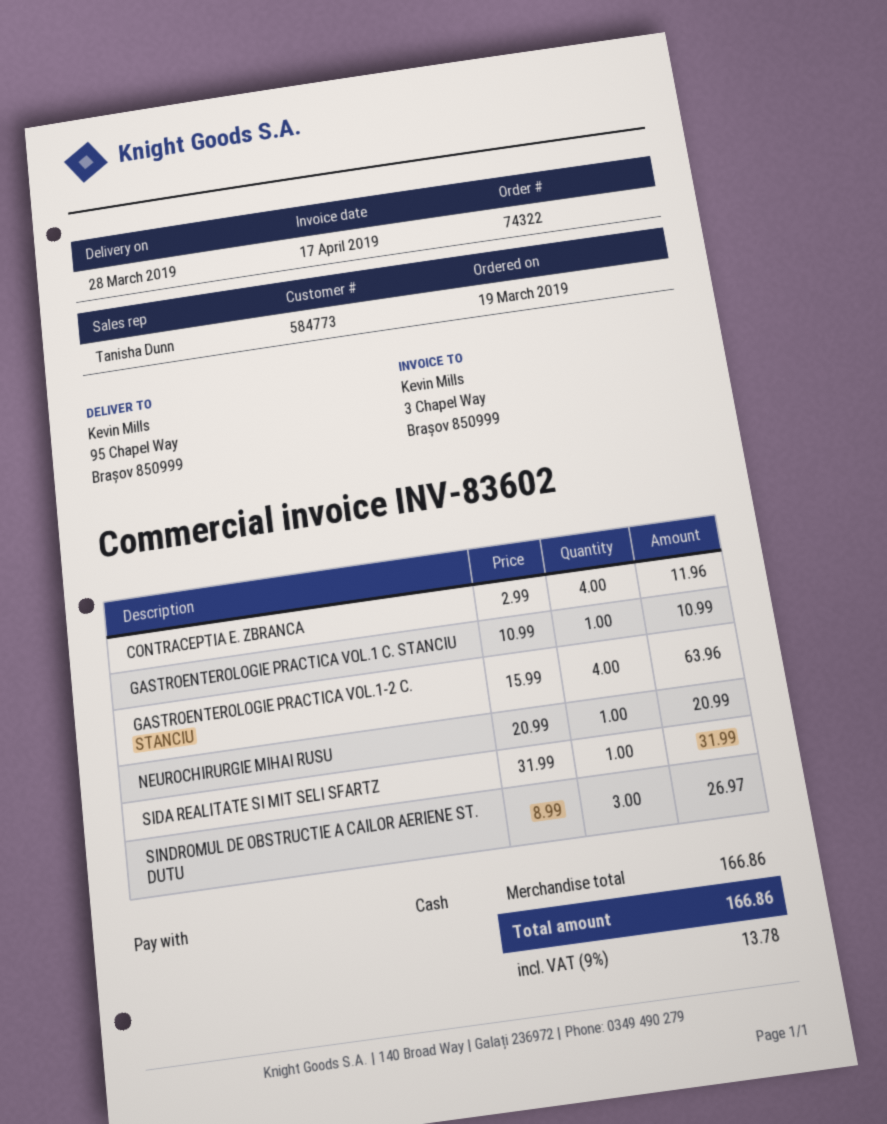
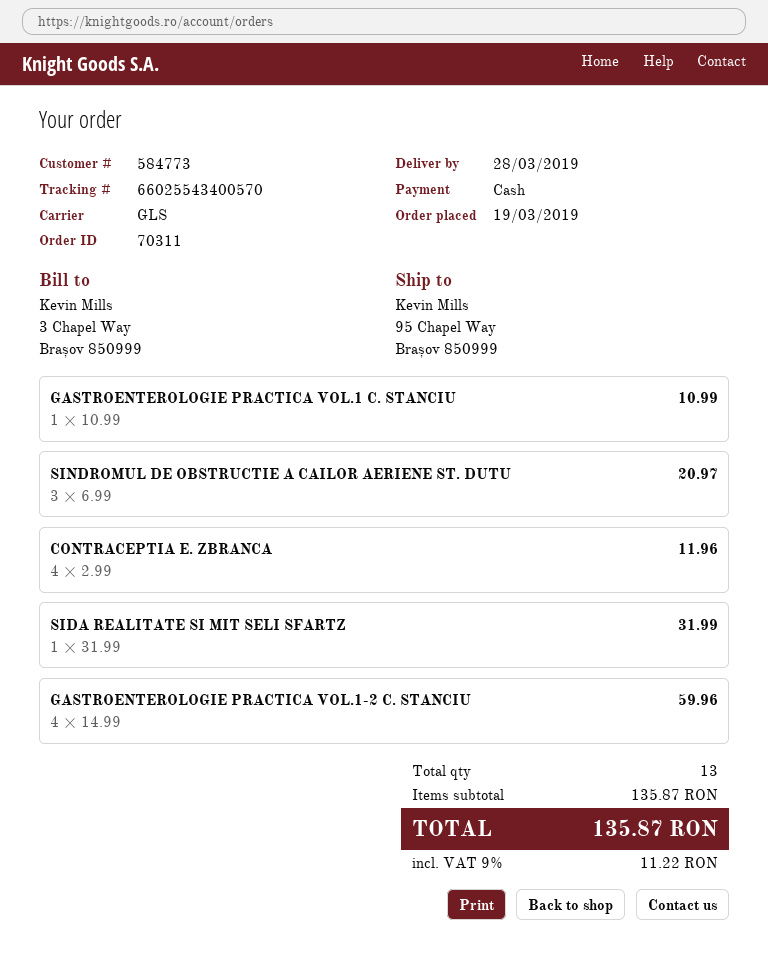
order number: 74322 -> 70311
GASTROENTEROLOGIE PRACTICA VOL.1-2 C. STANCIU: 4 x 15.99 = 63.96 -> 4 x 14.99 = 59.96
NEUROCHIRURGIE MIHAI RUSU: 1 x 20.99 = 20.99 -> none
SINDROMUL DE OBSTRUCTIE A CAILOR AERIENE ST. DUTU: 3 x 8.99 = 26.97 -> 3 x 6.99 = 20.97
subtotal: 166.86 -> 135.87
tax: 9% = 13.78 -> 9% = 11.22
total: 166.86 -> 135.87

